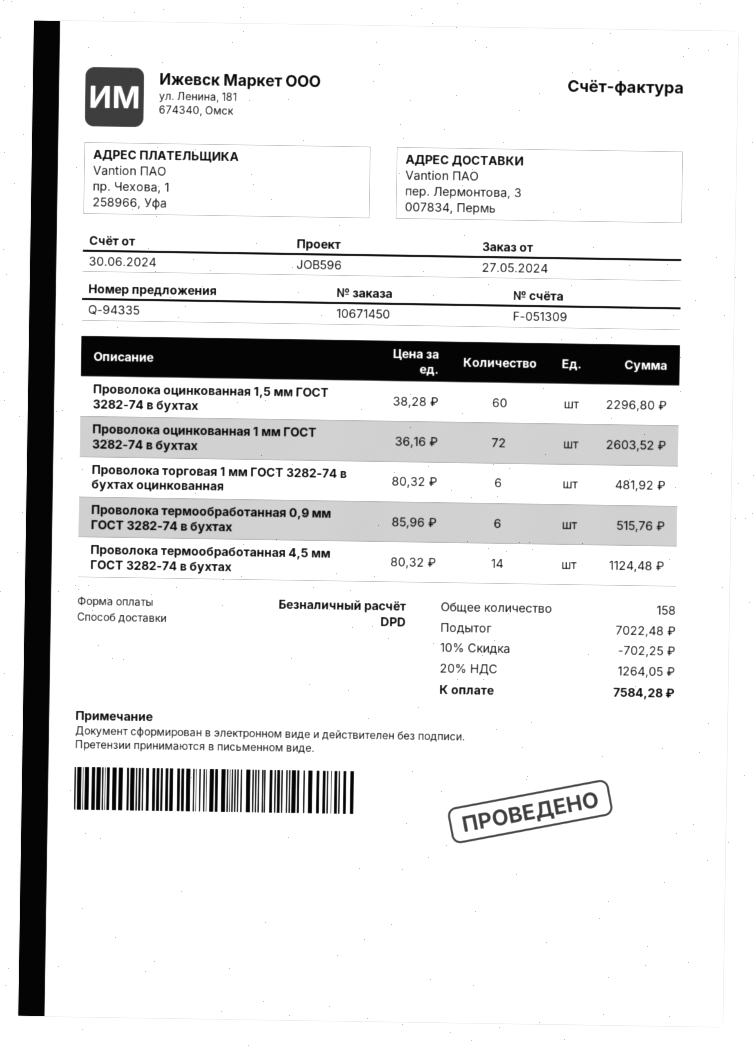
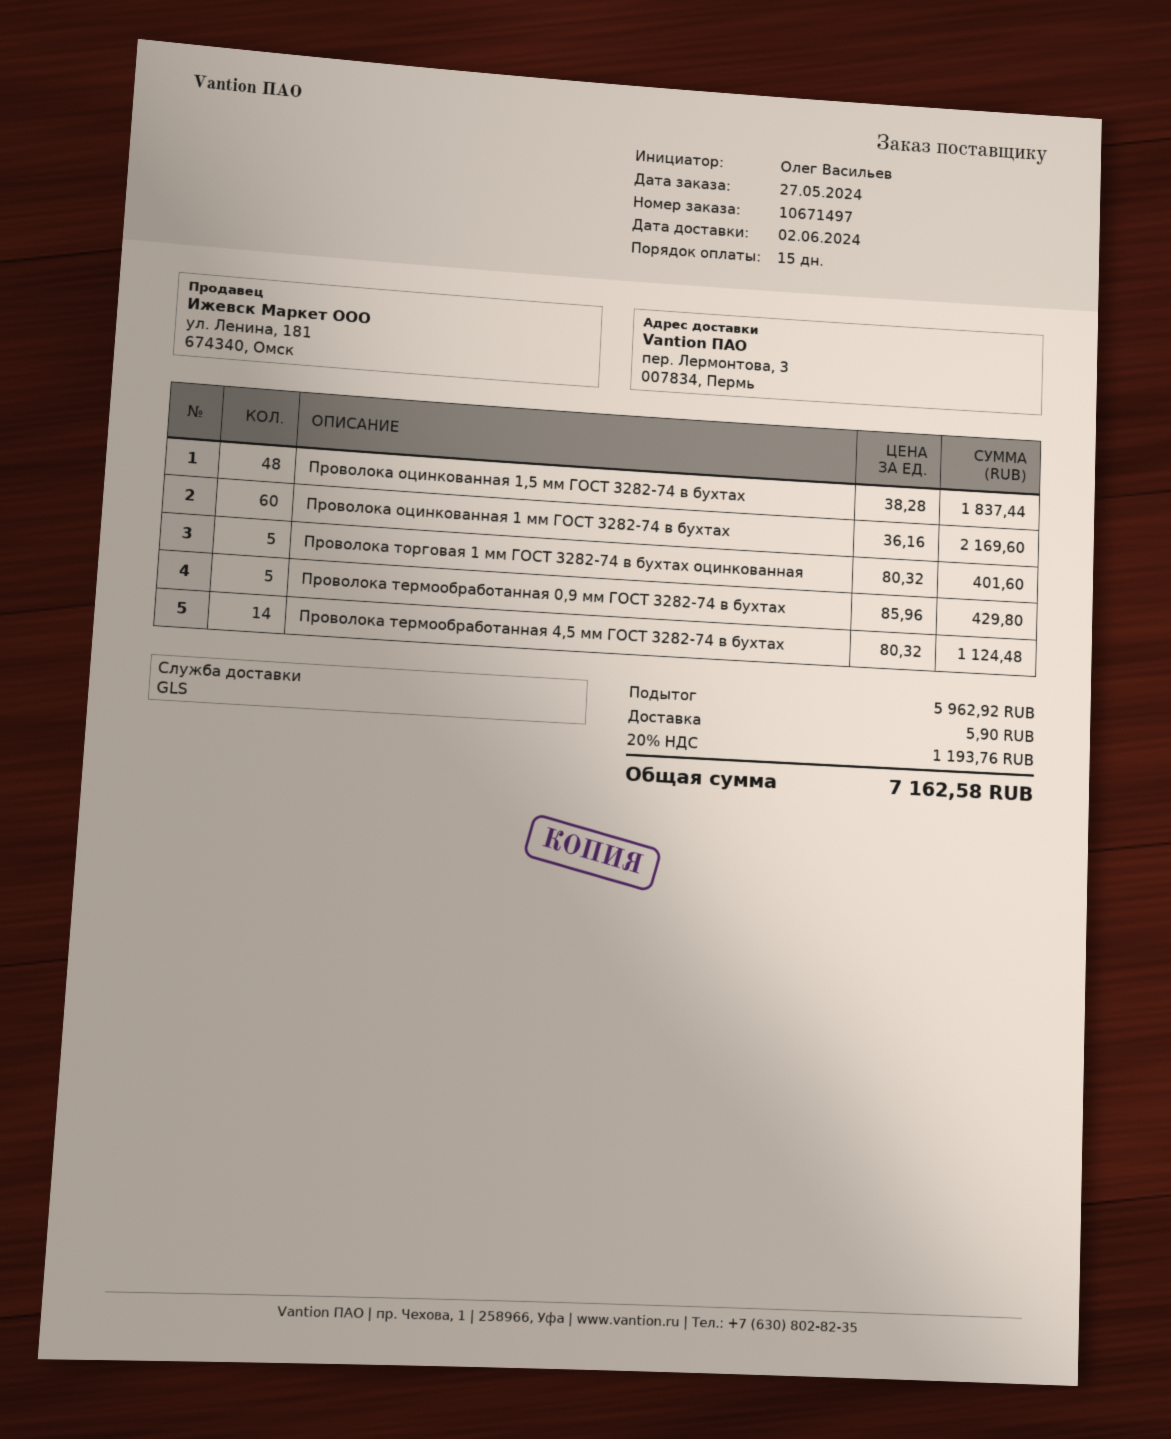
order number: 10671450 -> 10671497
shipping method: DPD -> GLS
Проволока оцинкованная 1,5 мм ГОСТ 3282-74 в бухтах: 60 x 38.28 = 2296.80 -> 48 x 38.28 = 1837.44
Проволока оцинкованная 1 мм ГОСТ 3282-74 в бухтах: 72 x 36.16 = 2603.52 -> 60 x 36.16 = 2169.60
Проволока торговая 1 мм ГОСТ 3282-74 в бухтах оцинкованная: 6 x 80.32 = 481.92 -> 5 x 80.32 = 401.60
Проволока термообработанная 0,9 мм ГОСТ 3282-74 в бухтах: 6 x 85.96 = 515.76 -> 5 x 85.96 = 429.80
subtotal: 7022.48 -> 5962.92
discount: 10% = 702.25 -> none
shipping: none -> 5.90
tax: 20% = 1264.05 -> 20% = 1193.76
total: 7584.28 -> 7162.58

